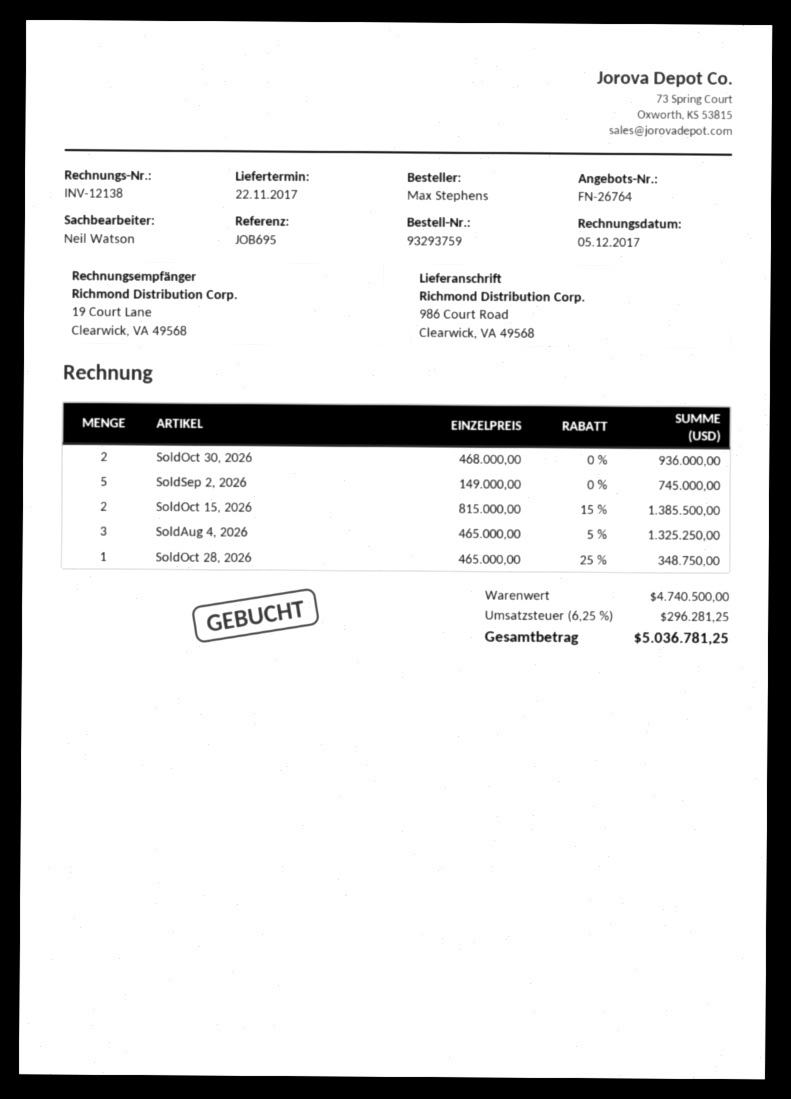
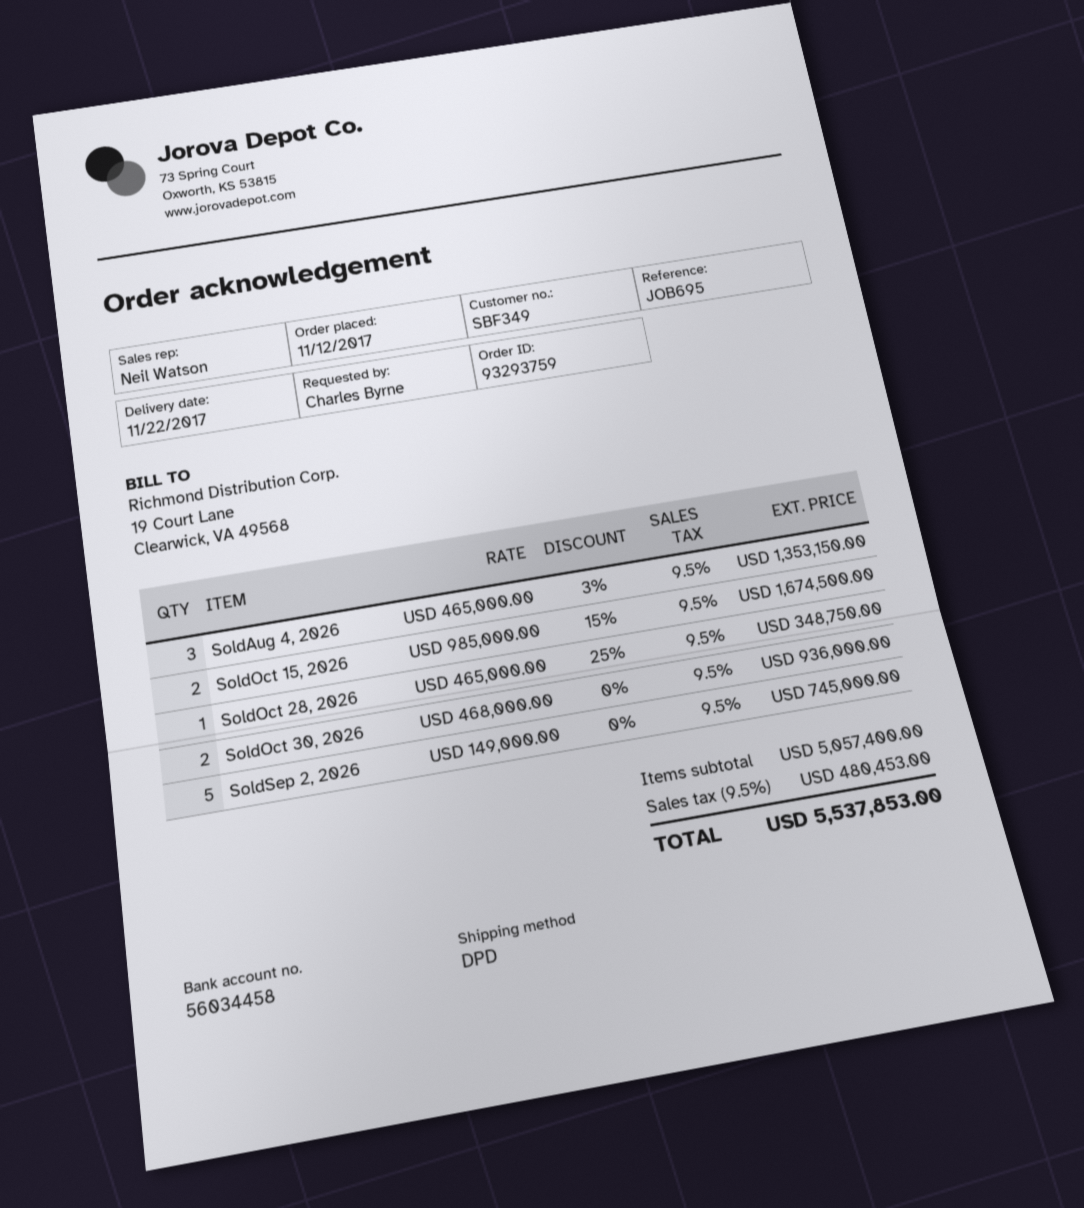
ordered by: Max Stephens -> Charles Byrne
SoldOct 15, 2026: 2 x 815000.00 - 15% = 1385500.00 -> 2 x 985000.00 - 15% = 1674500.00
SoldAug 4, 2026: 3 x 465000.00 - 5% = 1325250.00 -> 3 x 465000.00 - 3% = 1353150.00
subtotal: 4740500.00 -> 5057400.00
tax: 6.25% = 296281.25 -> 9.5% = 480453.00
total: 5036781.25 -> 5537853.00

